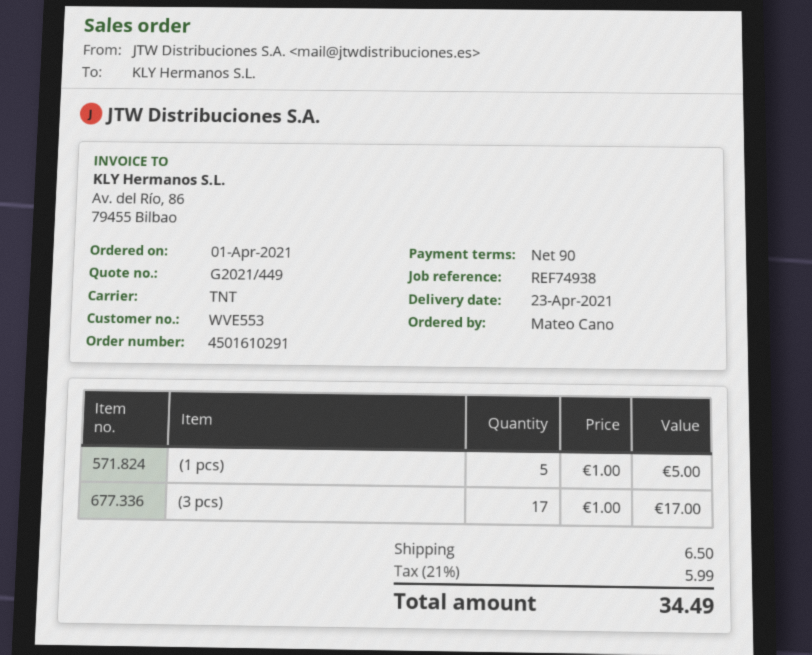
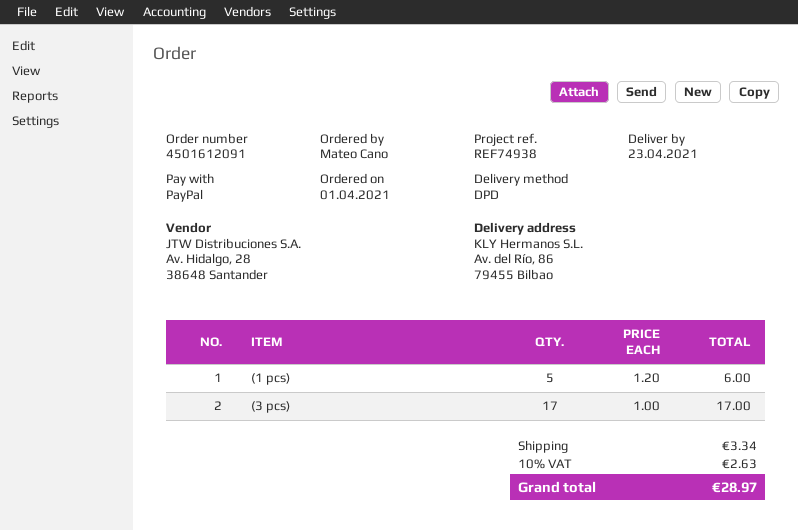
order number: 4501610291 -> 4501612091
shipping method: TNT -> DPD
(1 pcs): 5 x 1.00 = 5.00 -> 5 x 1.20 = 6.00
shipping: 6.50 -> 3.34
tax: 21% = 5.99 -> 10% = 2.63
total: 34.49 -> 28.97

